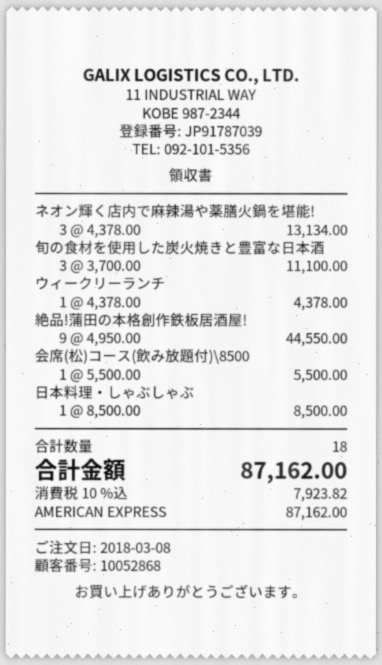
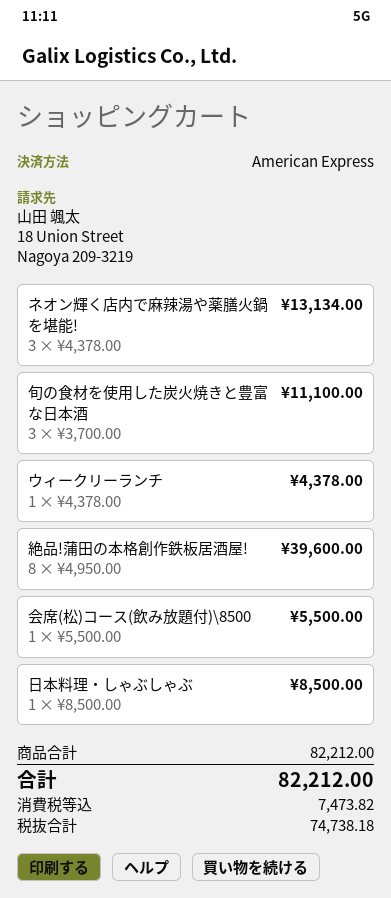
絶品!蒲田の本格創作鉄板居酒屋!: 9 x 4950.00 = 44550.00 -> 8 x 4950.00 = 39600.00
tax: 7923.82 -> 7473.82
total: 87162.00 -> 82212.00

